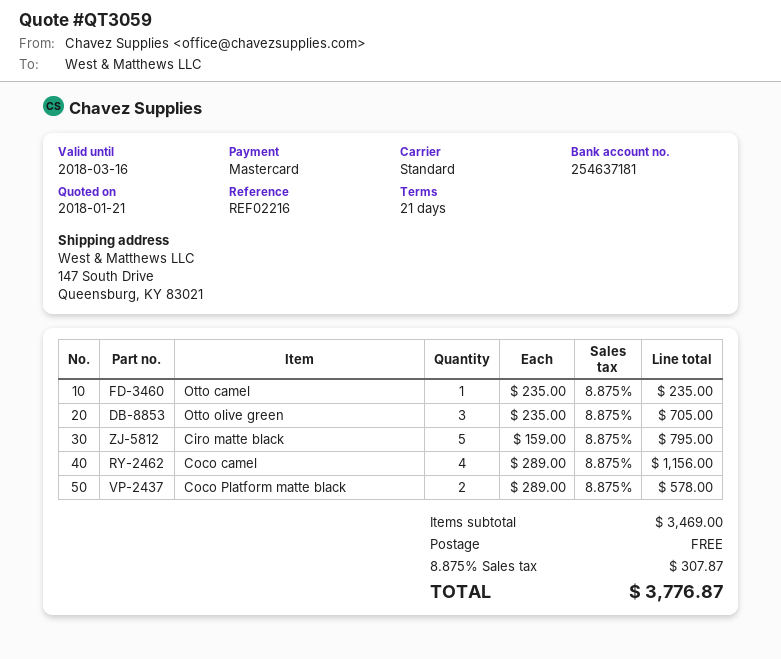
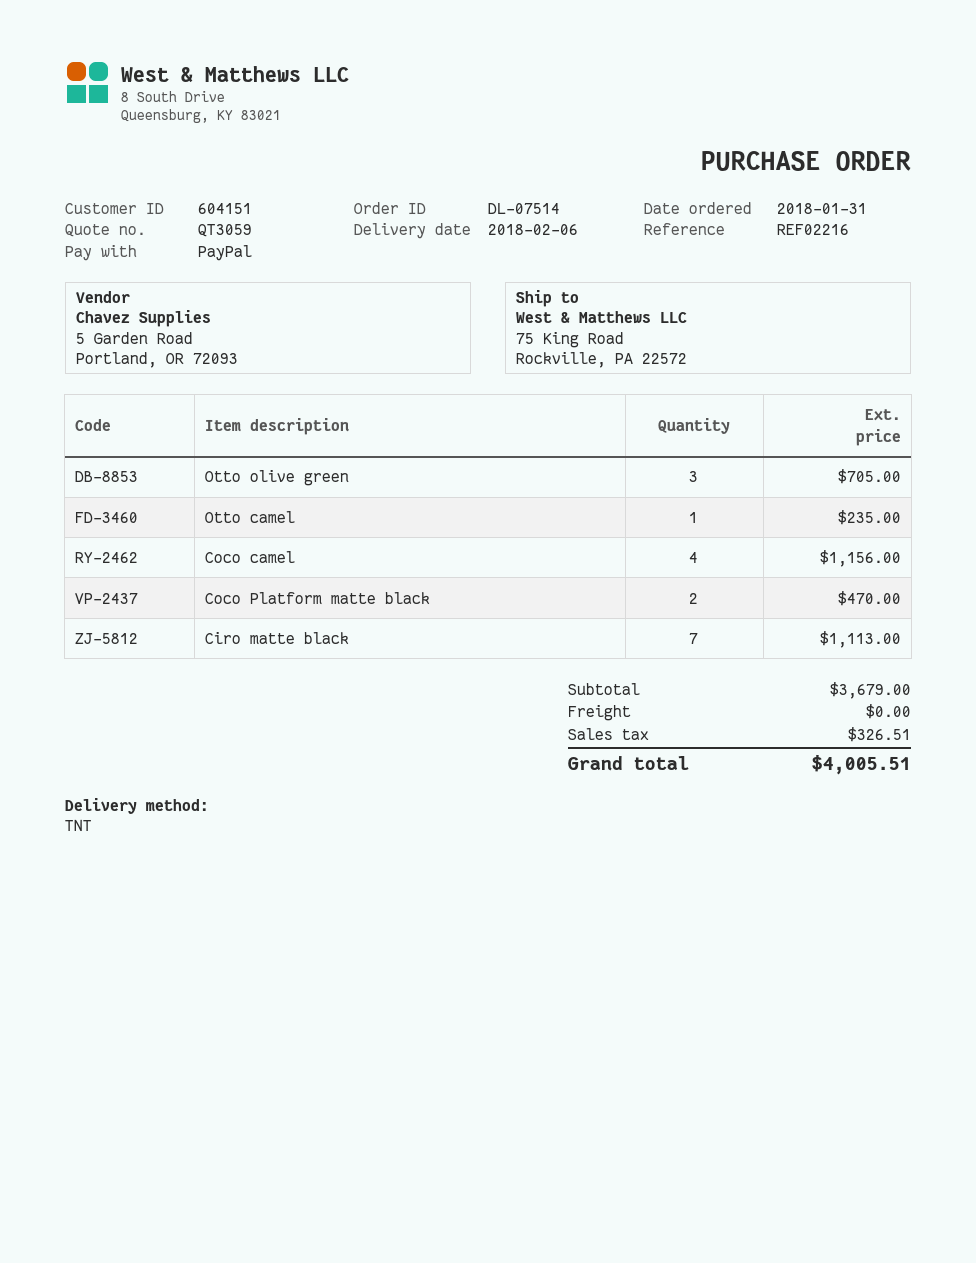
payment method: Mastercard -> PayPal
shipping method: standard -> TNT
ship to: 147 South Drive, Queensburg, KY 83021 -> 75 King Road, Rockville, PA 22572
Ciro matte black: 5 for 795.00 -> 7 for 1113.00
Coco Platform matte black: 2 for 578.00 -> 2 for 470.00
subtotal: 3469.00 -> 3679.00
tax: 307.87 -> 326.51
total: 3776.87 -> 4005.51

